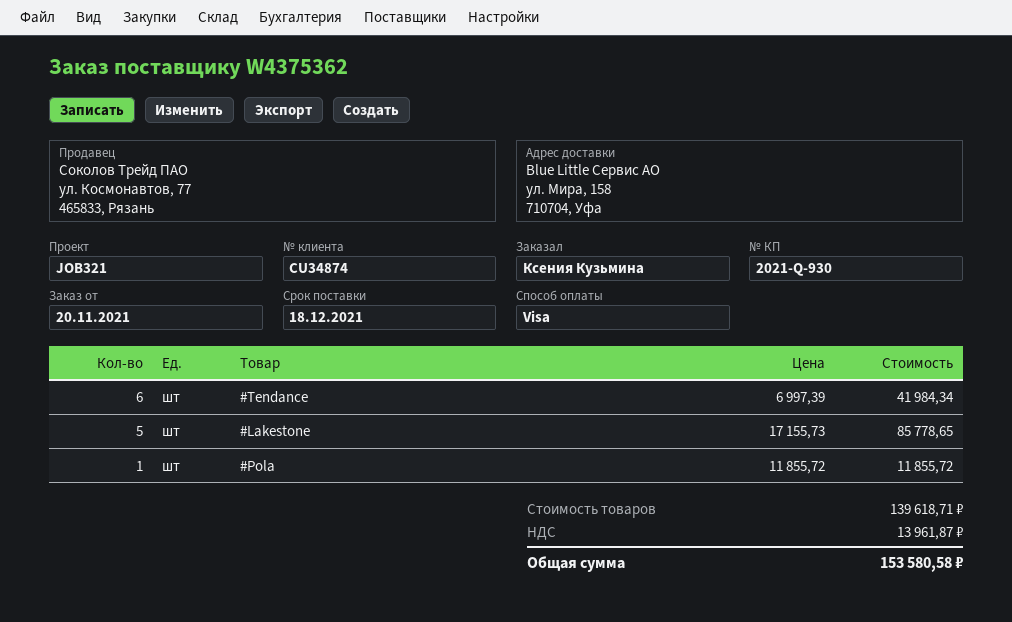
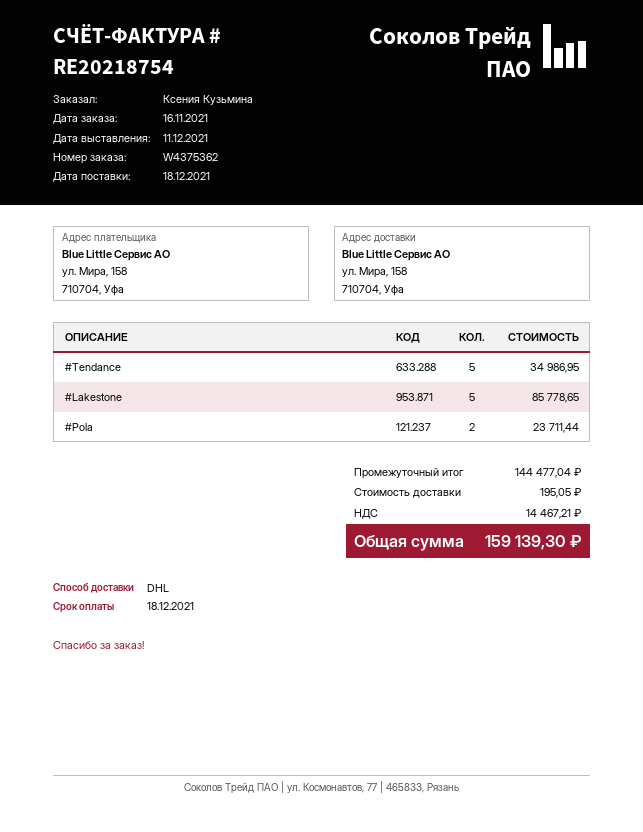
order date: 2021-11-20 -> 2021-11-16
#Tendance: 6 for 41984.34 -> 5 for 34986.95
#Pola: 1 for 11855.72 -> 2 for 23711.44
subtotal: 139618.71 -> 144477.04
shipping: none -> 195.05
tax: 13961.87 -> 14467.21
total: 153580.58 -> 159139.30

